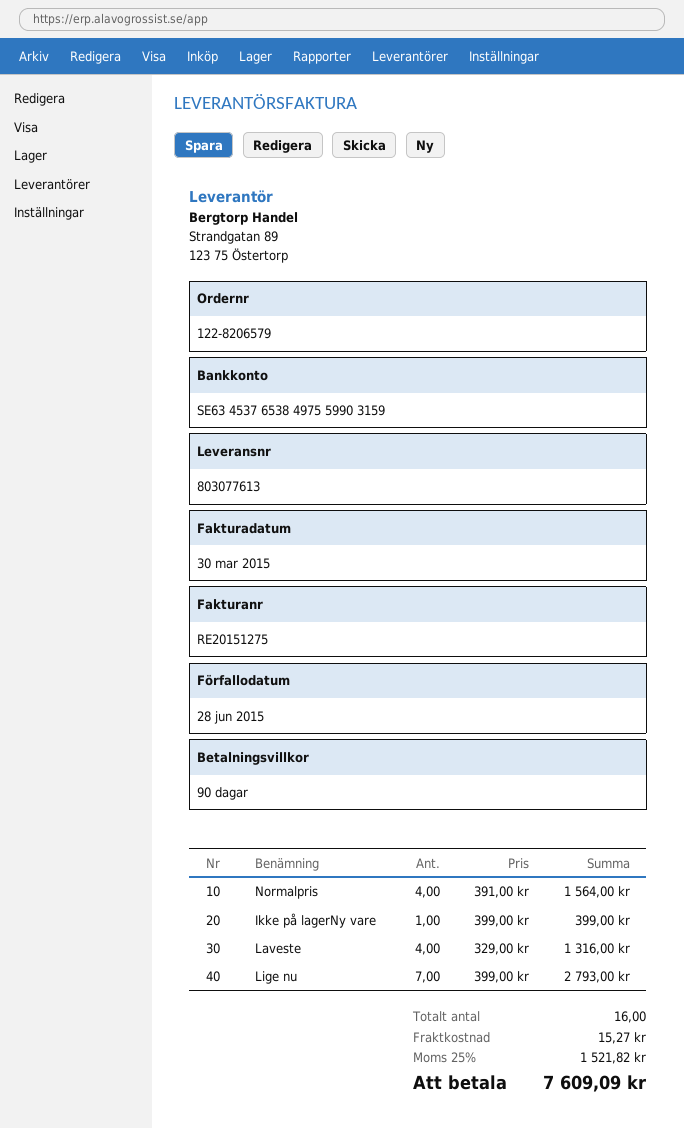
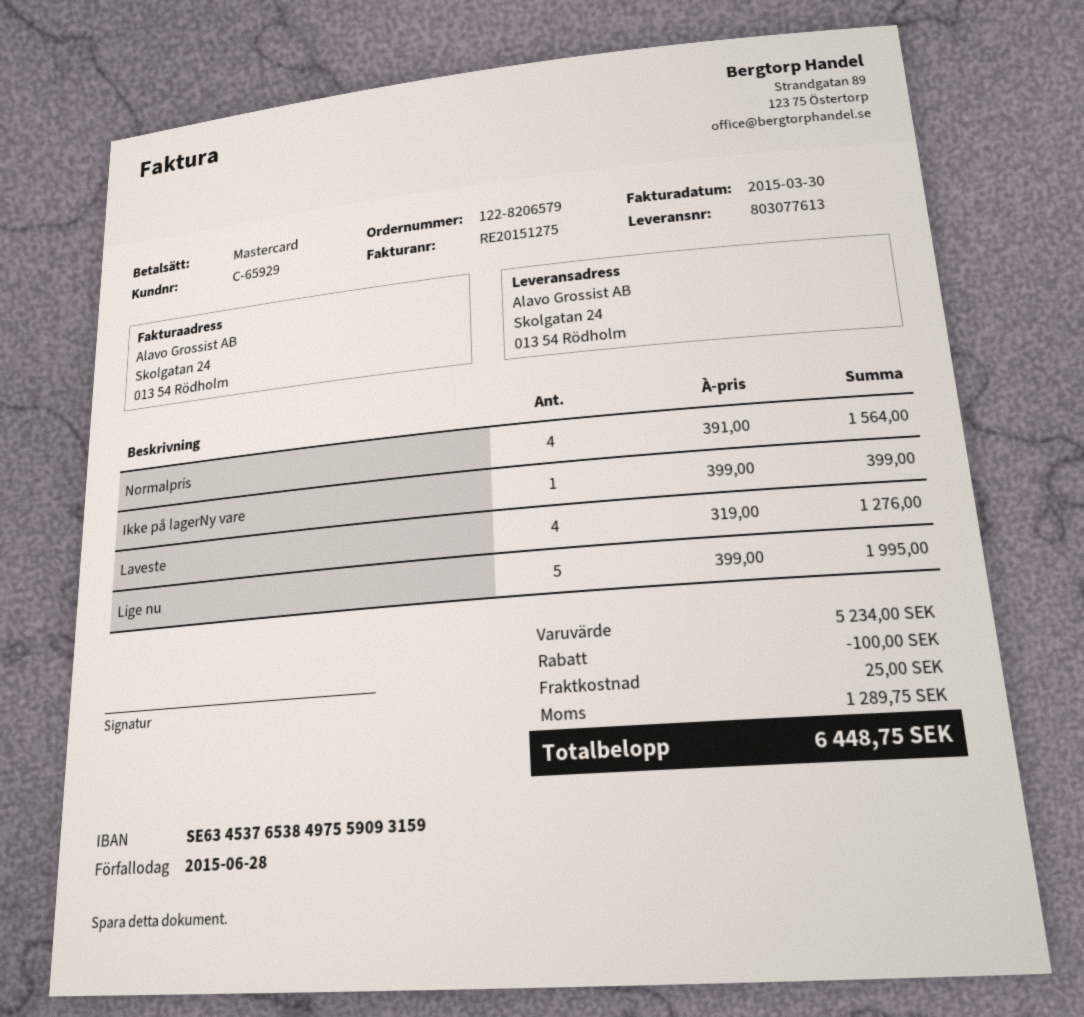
bank account: SE6345376538497559903159 -> SE6345376538497559093159
Laveste: 4 x 329.00 = 1316.00 -> 4 x 319.00 = 1276.00
Lige nu: 7 x 399.00 = 2793.00 -> 5 x 399.00 = 1995.00
discount: none -> 100.00
shipping: 15.27 -> 25.00
tax: 1521.82 -> 1289.75
total: 7609.09 -> 6448.75

